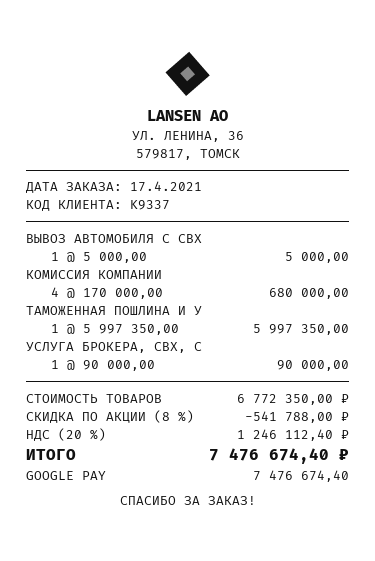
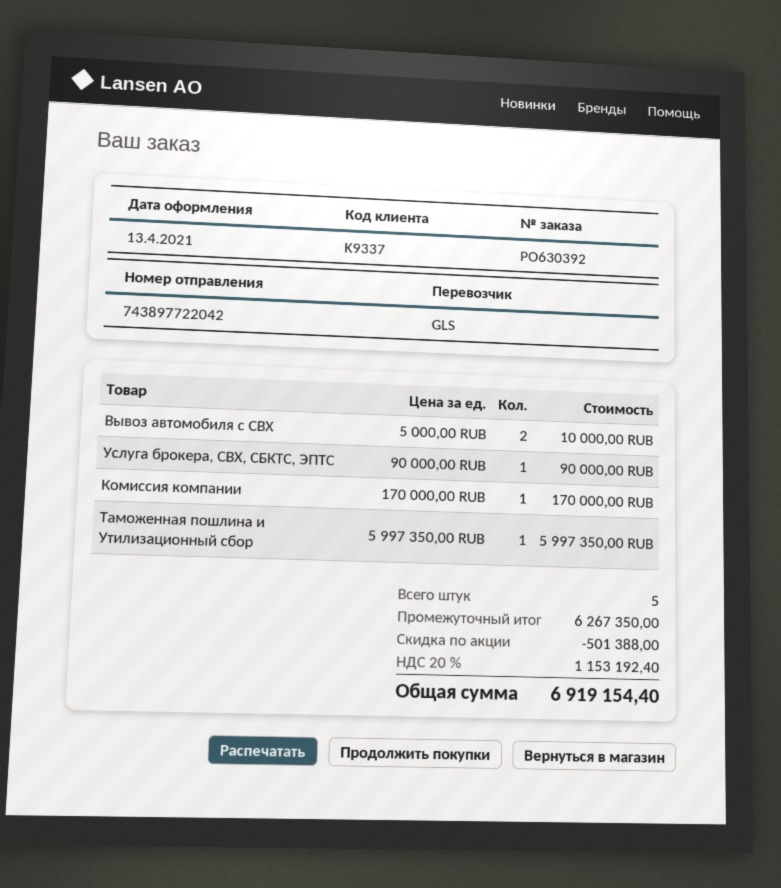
order date: 2021-04-17 -> 2021-04-13
ВЫВОЗ АВТОМОБИЛЯ С СВХ: 1 x 5000.00 = 5000.00 -> 2 x 5000.00 = 10000.00
КОМИССИЯ КОМПАНИИ: 4 x 170000.00 = 680000.00 -> 1 x 170000.00 = 170000.00
subtotal: 6772350.00 -> 6267350.00
discount: 541788.00 -> 501388.00
tax: 20% = 1246112.40 -> 20% = 1153192.40
total: 7476674.40 -> 6919154.40

